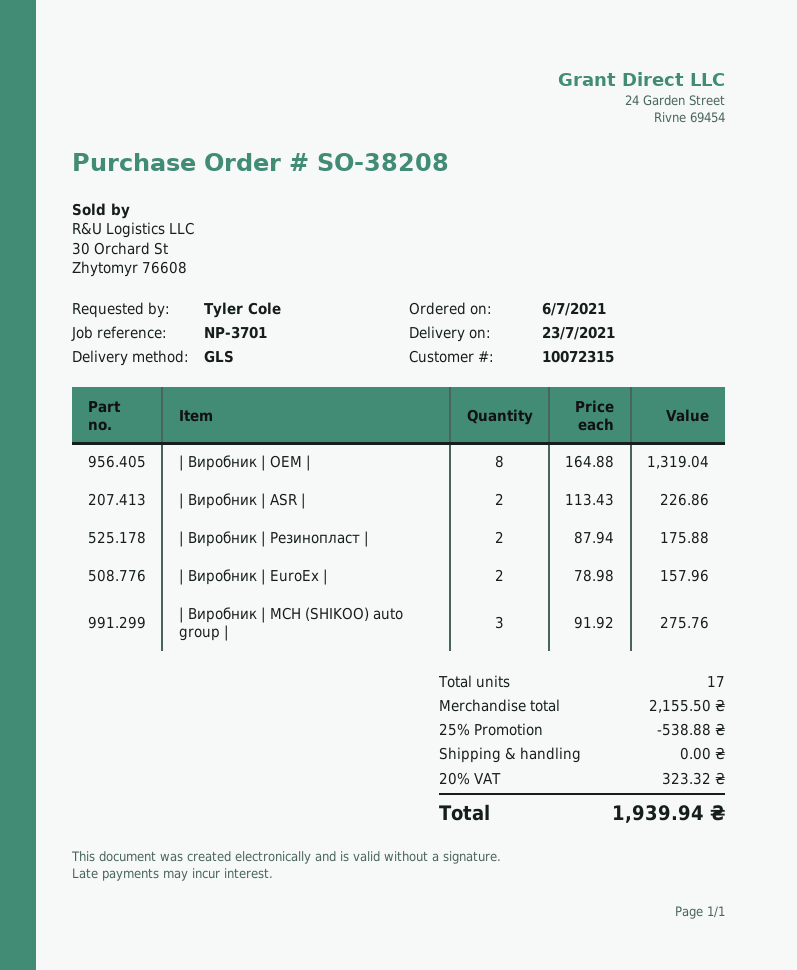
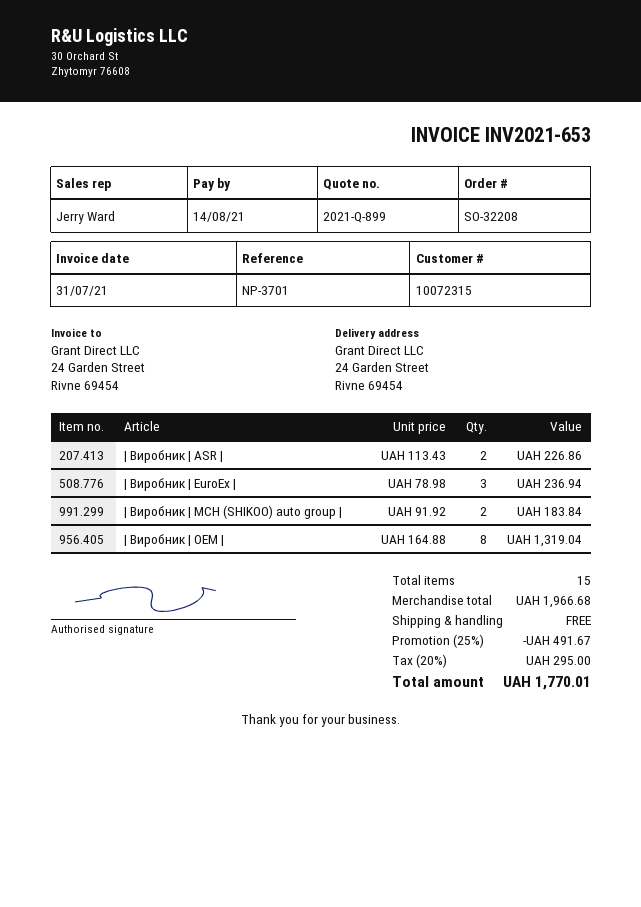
order number: SO-38208 -> SO-32208
| Виробник | Резинопласт |: 2 x 87.94 = 175.88 -> none
| Виробник | EuroEx |: 2 x 78.98 = 157.96 -> 3 x 78.98 = 236.94
| Виробник | MCH (SHIKOO) auto group |: 3 x 91.92 = 275.76 -> 2 x 91.92 = 183.84
total quantity: 17 -> 15
subtotal: 2155.50 -> 1966.68
discount: 25% = 538.88 -> 25% = 491.67
tax: 20% = 323.32 -> 20% = 295.00
total: 1939.94 -> 1770.01

